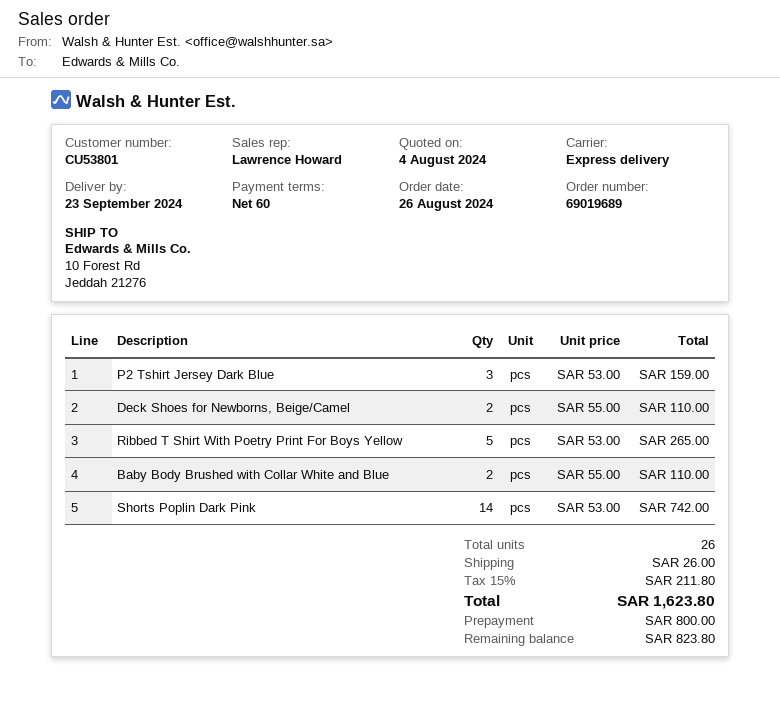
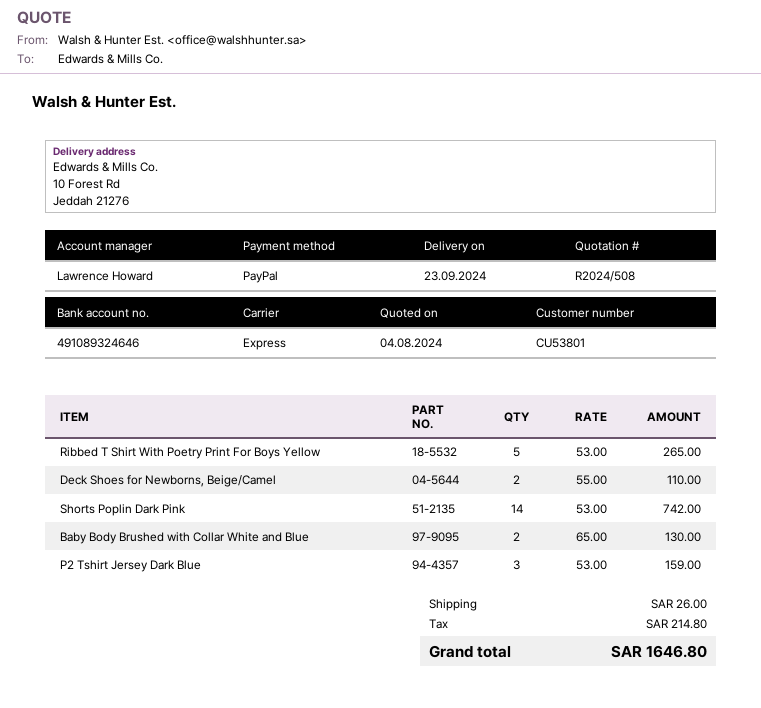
Baby Body Brushed with Collar White and Blue: 2 x 55.00 = 110.00 -> 2 x 65.00 = 130.00
tax: 211.80 -> 214.80
total: 1623.80 -> 1646.80

